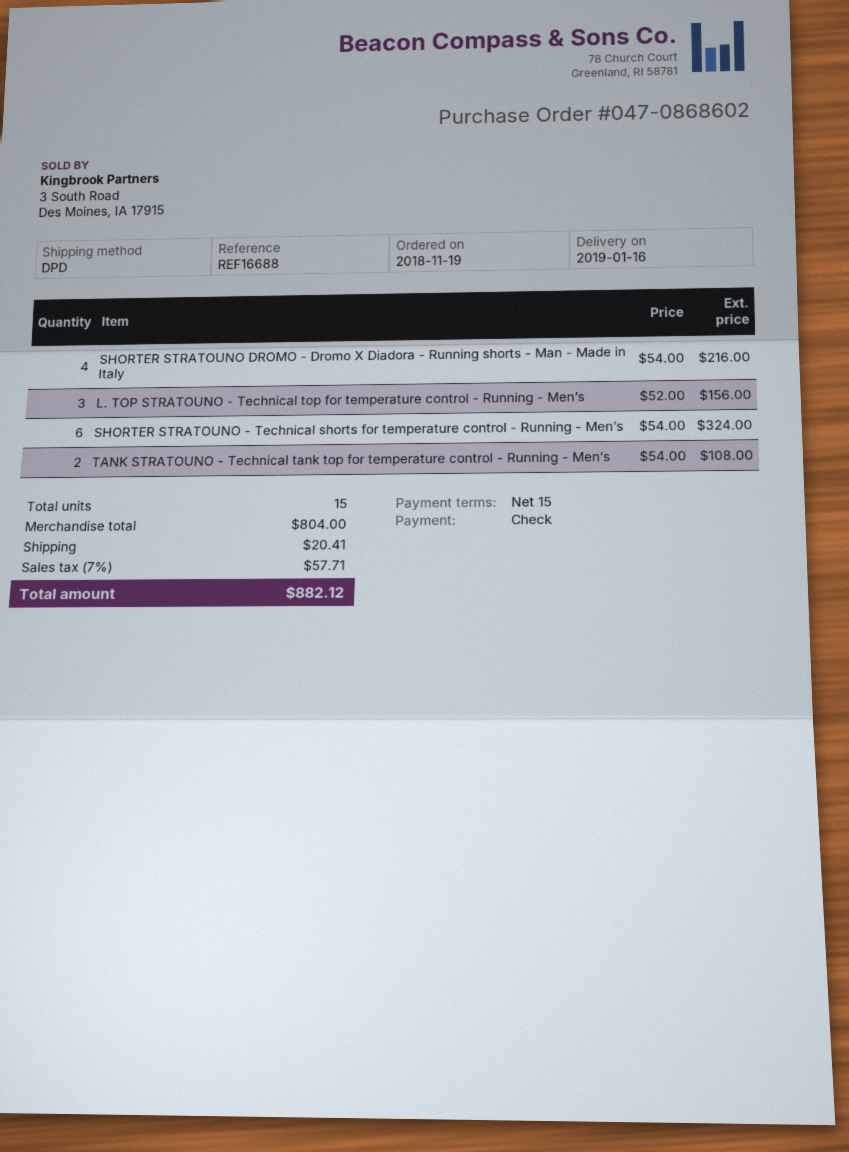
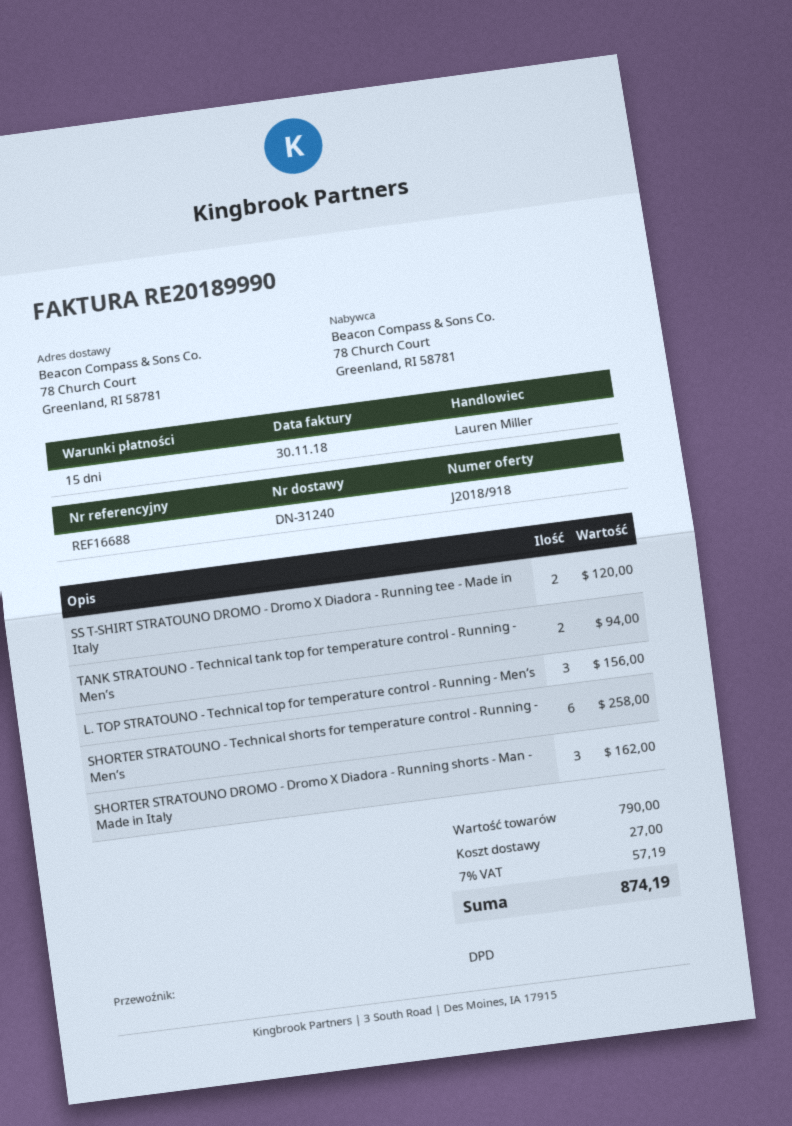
SHORTER STRATOUNO DROMO - Dromo X Diadora - Running shorts - Man - Made in Italy: 4 for 216.00 -> 3 for 162.00
SHORTER STRATOUNO - Technical shorts for temperature control - Running - Men’s: 6 for 324.00 -> 6 for 258.00
TANK STRATOUNO - Technical tank top for temperature control - Running - Men’s: 2 for 108.00 -> 2 for 94.00
SS T-SHIRT STRATOUNO DROMO - Dromo X Diadora - Running tee - Made in Italy: none -> 2 for 120.00
subtotal: 804.00 -> 790.00
shipping: 20.41 -> 27.00
tax: 7% = 57.71 -> 7% = 57.19
total: 882.12 -> 874.19

